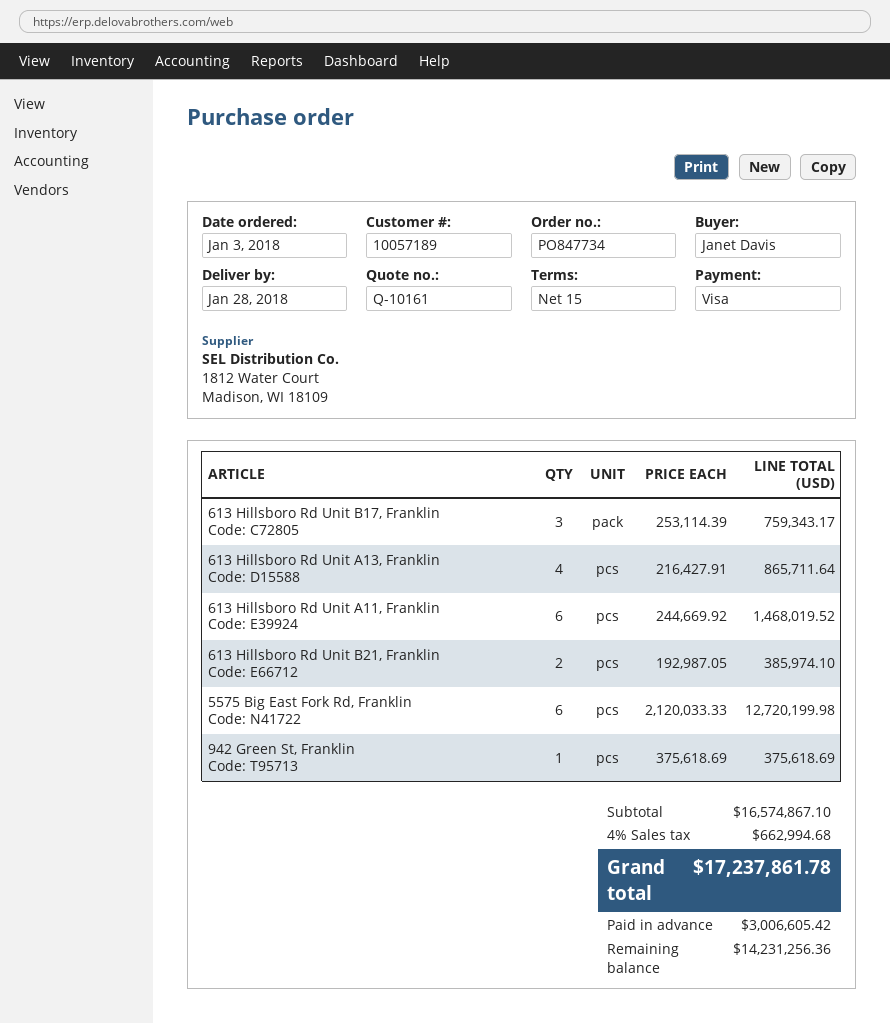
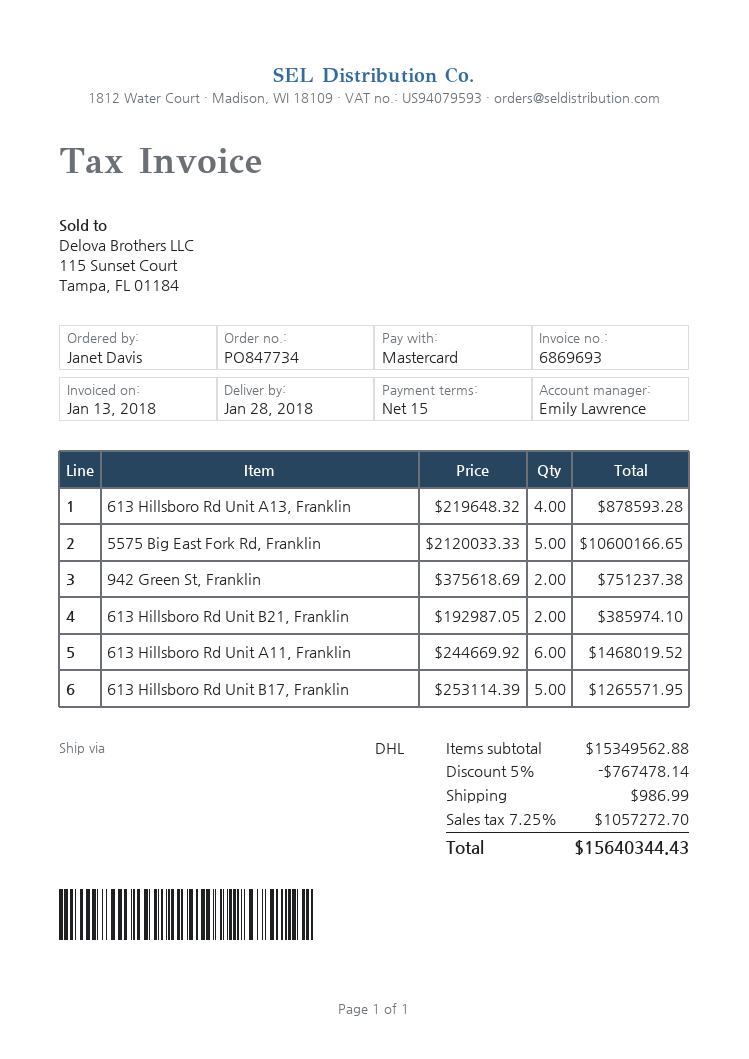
payment method: Visa -> Mastercard
613 Hillsboro Rd Unit B17, Franklin: 3 x 253114.39 = 759343.17 -> 5 x 253114.39 = 1265571.95
613 Hillsboro Rd Unit A13, Franklin: 4 x 216427.91 = 865711.64 -> 4 x 219648.32 = 878593.28
5575 Big East Fork Rd, Franklin: 6 x 2120033.33 = 12720199.98 -> 5 x 2120033.33 = 10600166.65
942 Green St, Franklin: 1 x 375618.69 = 375618.69 -> 2 x 375618.69 = 751237.38
subtotal: 16574867.10 -> 15349562.88
discount: none -> 5% = 767478.14
shipping: none -> 986.99
tax: 4% = 662994.68 -> 7.25% = 1057272.70
total: 17237861.78 -> 15640344.43

